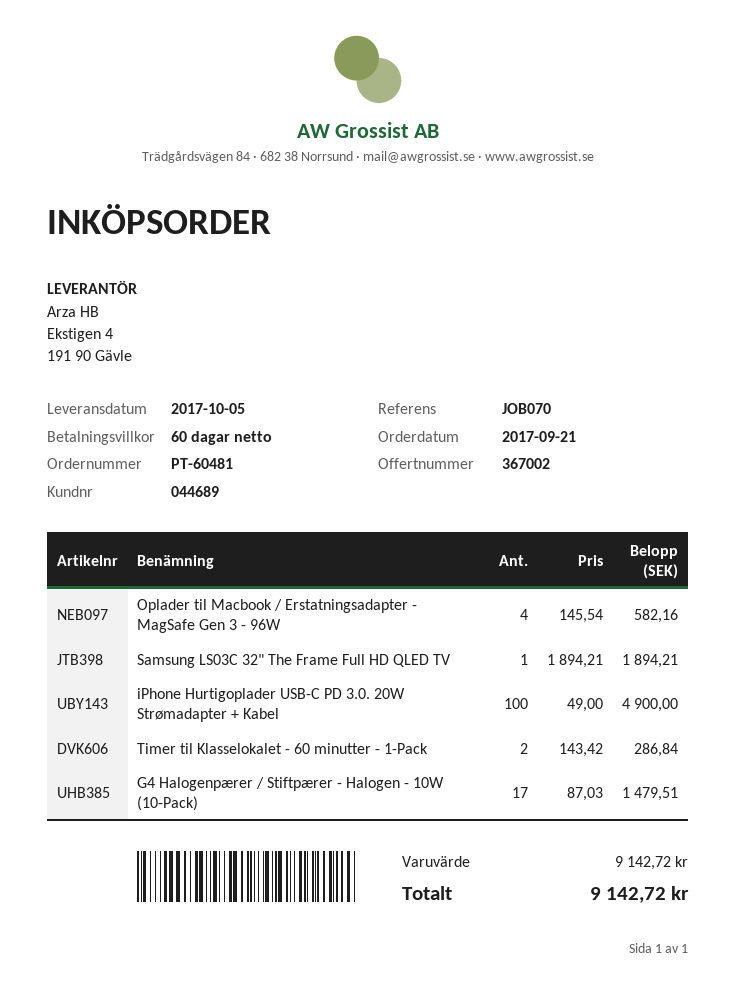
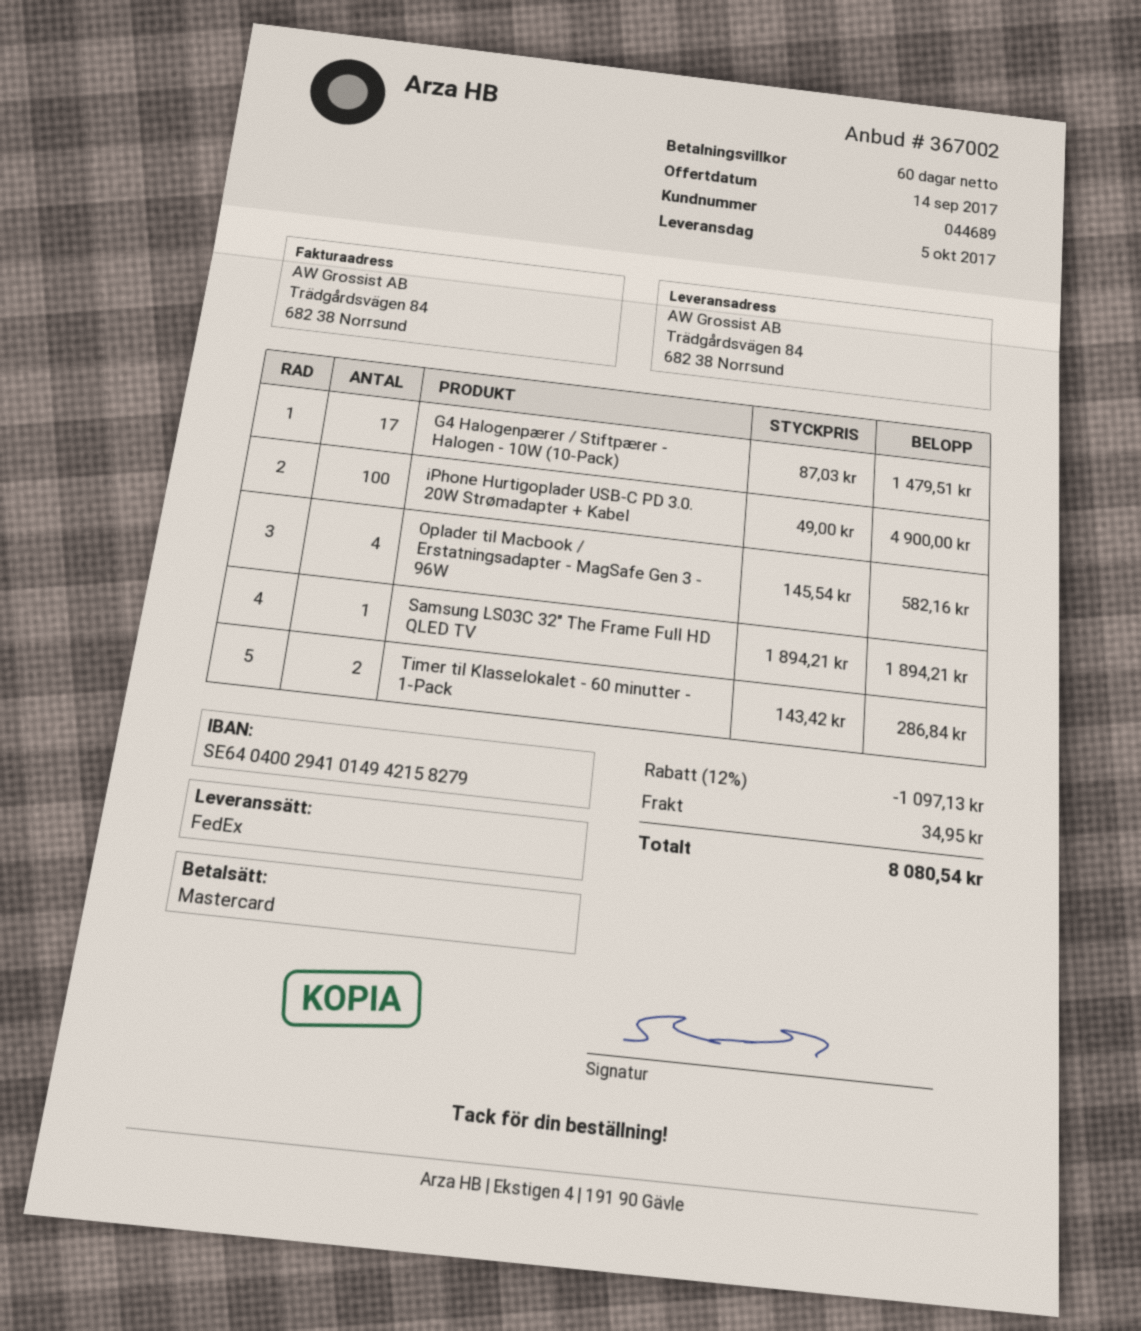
discount: none -> 12% = 1097.13
shipping: none -> 34.95
total: 9142.72 -> 8080.54

